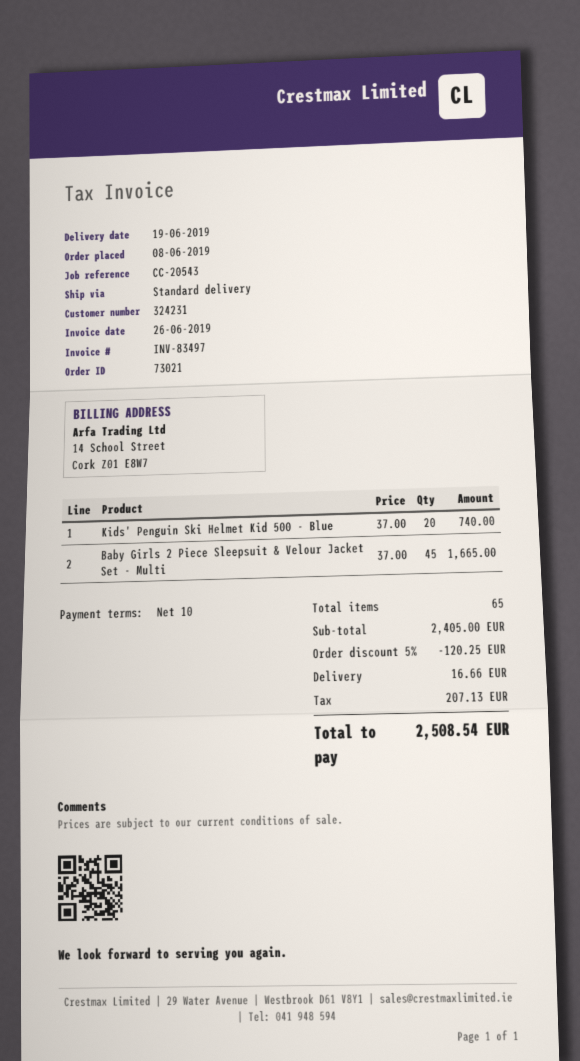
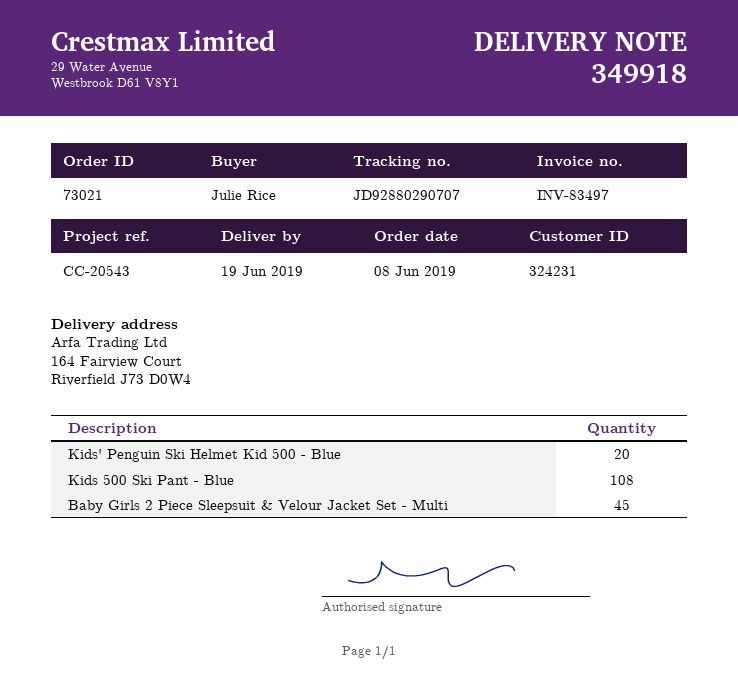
Kids 500 Ski Pant - Blue: none -> 108

